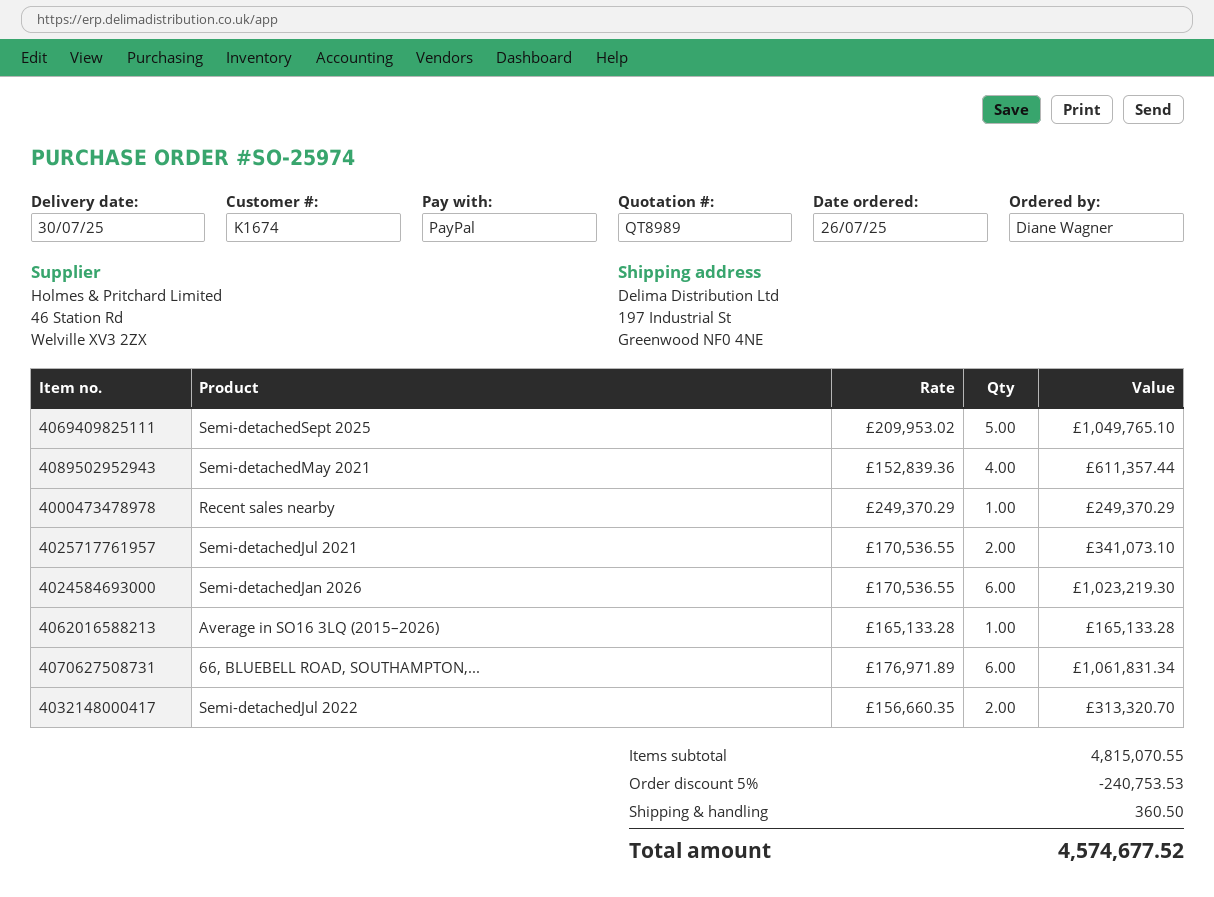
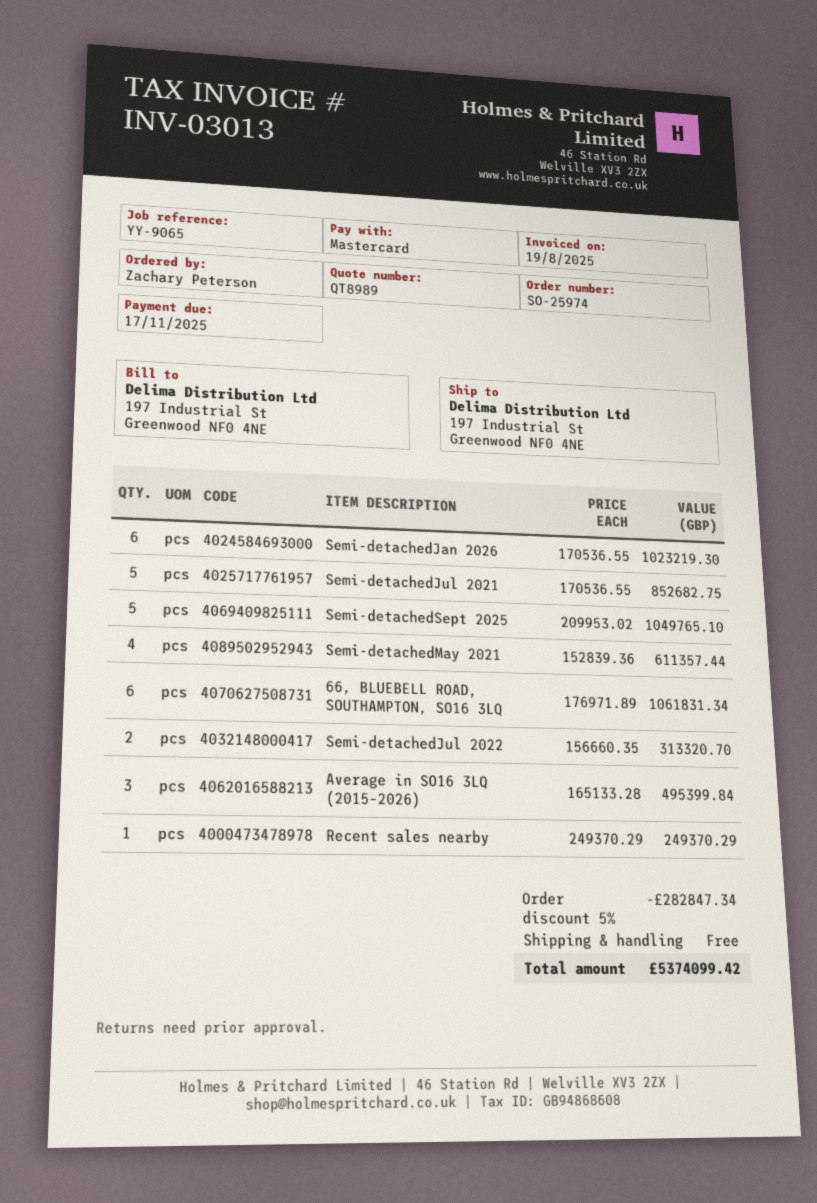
ordered by: Diane Wagner -> Zachary Peterson
payment method: PayPal -> Mastercard
Semi-detachedJul 2021: 2 x 170536.55 = 341073.10 -> 5 x 170536.55 = 852682.75
Average in SO16 3LQ (2015–2026): 1 x 165133.28 = 165133.28 -> 3 x 165133.28 = 495399.84
discount: 5% = 240753.53 -> 5% = 282847.34
shipping: 360.50 -> 0.00
total: 4574677.52 -> 5374099.42

